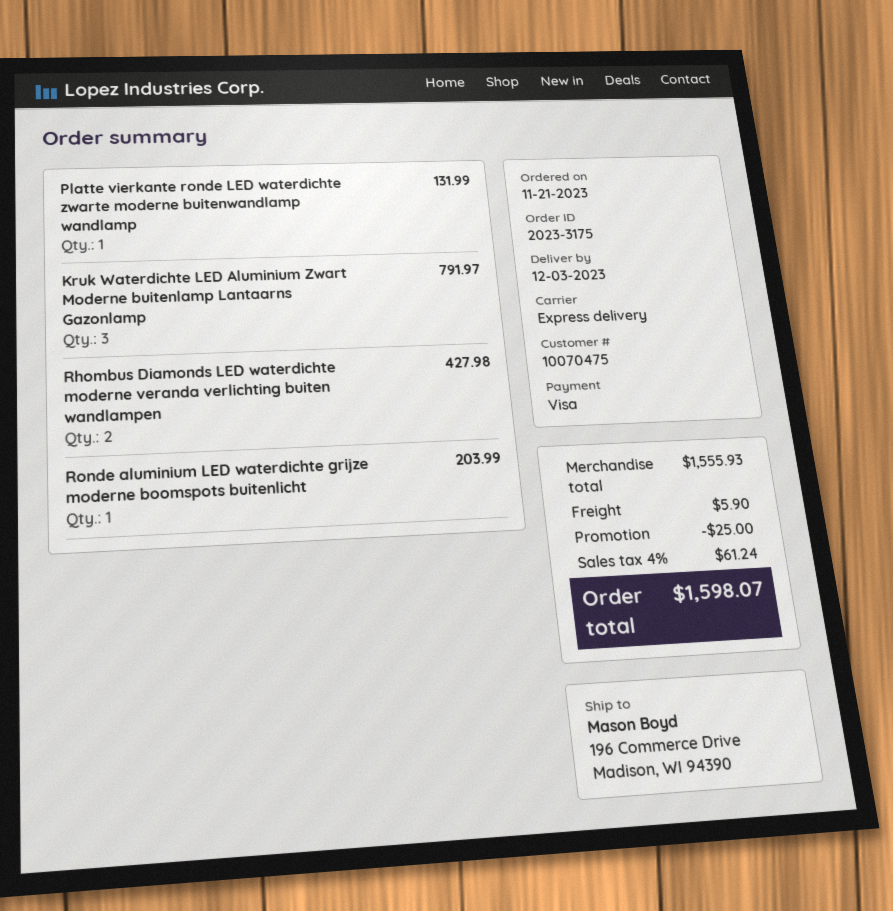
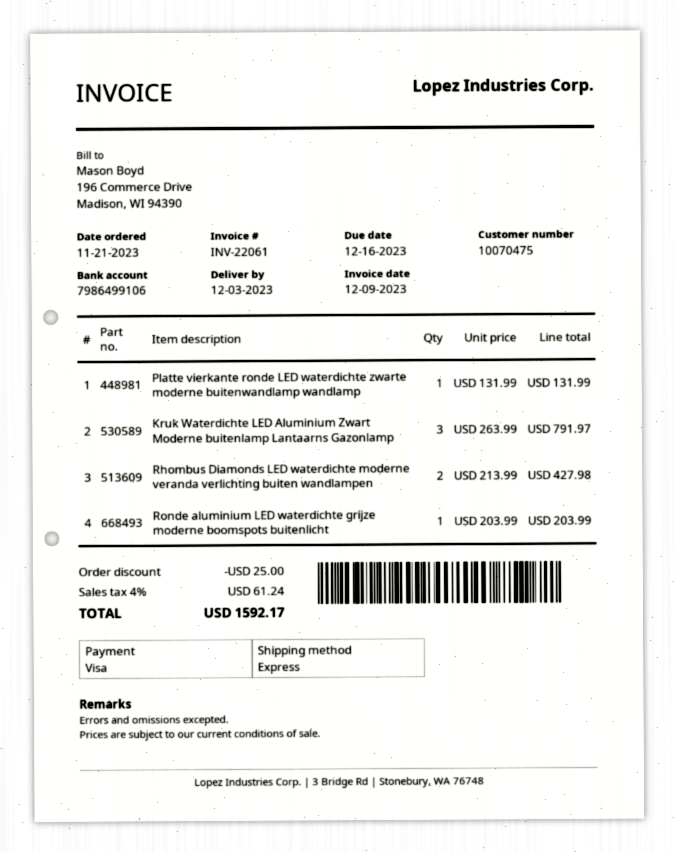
shipping: 5.90 -> none
total: 1598.07 -> 1592.17

